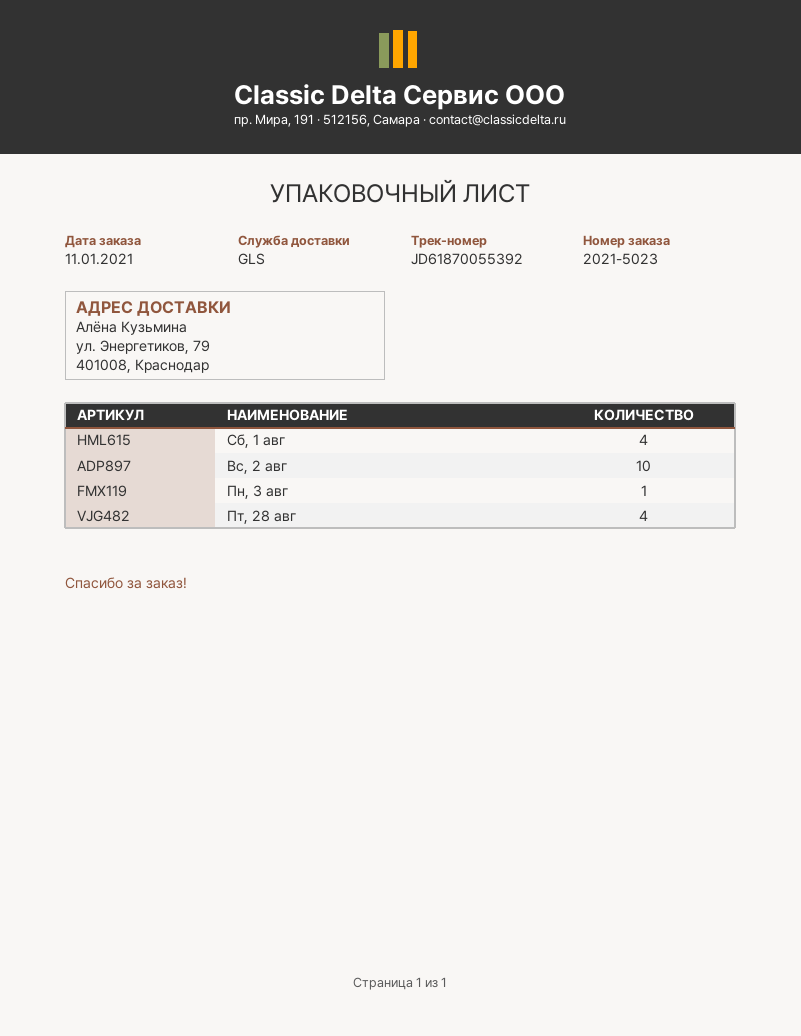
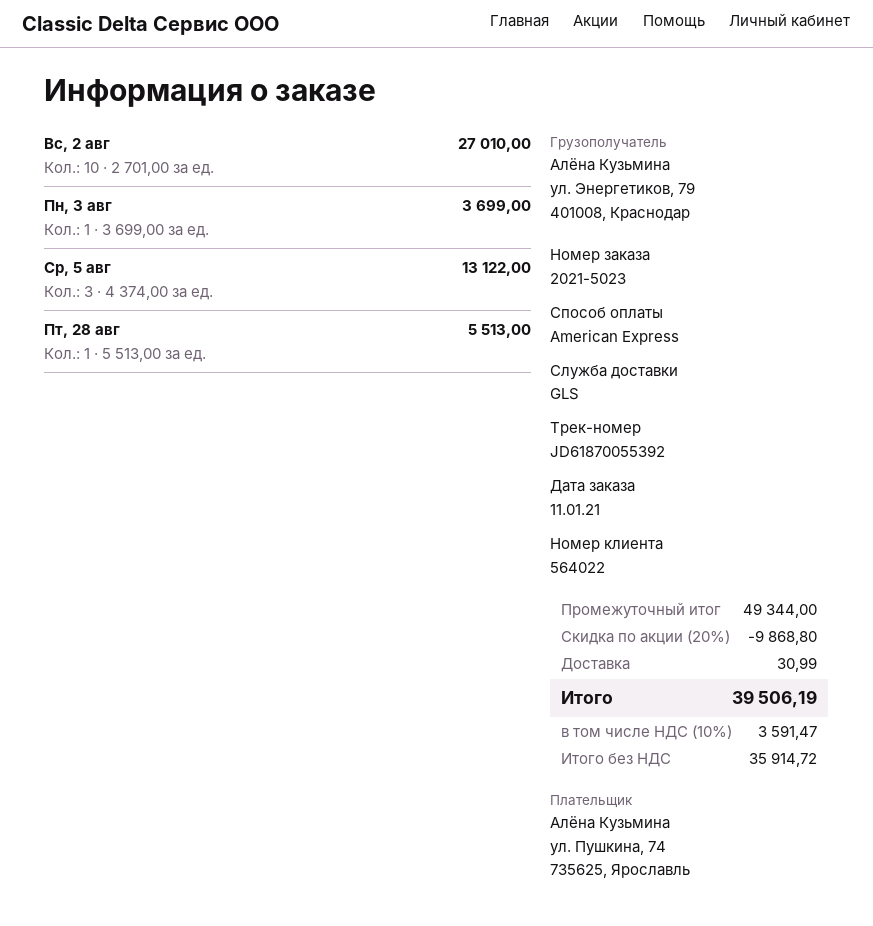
Сб, 1 авг: 4 -> none
Пт, 28 авг: 4 -> 1
Ср, 5 авг: none -> 3

